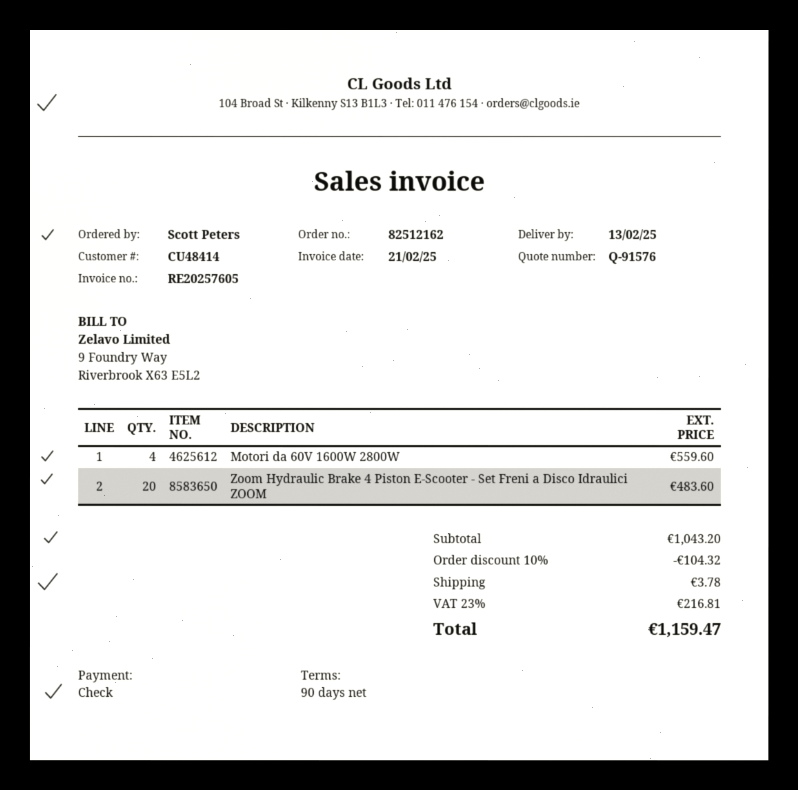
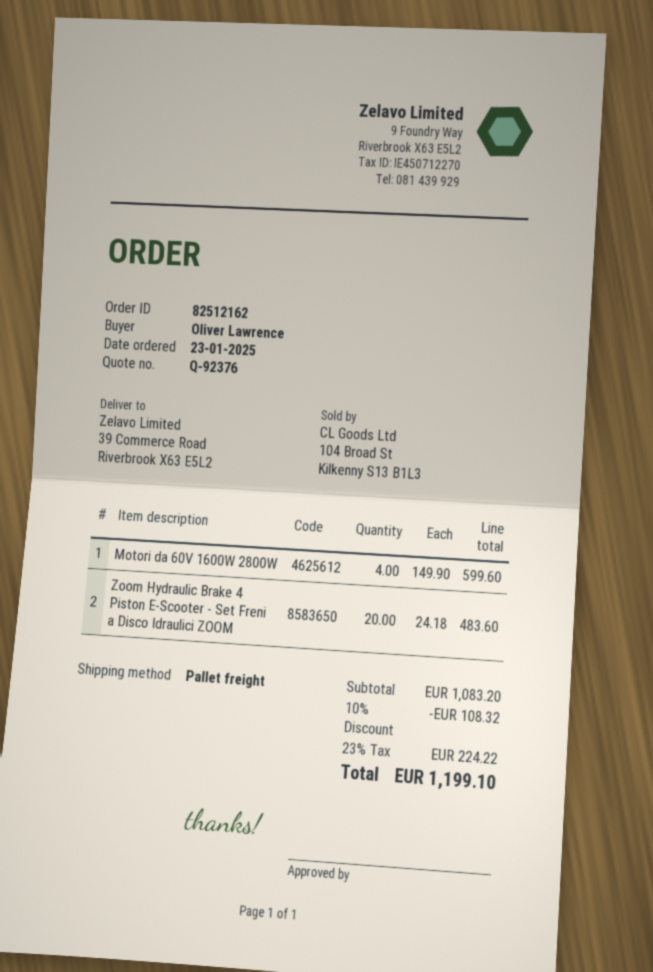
quote number: Q-91576 -> Q-92376
ordered by: Scott Peters -> Oliver Lawrence
Motori da 60V 1600W 2800W: 4 for 559.60 -> 4 for 599.60
subtotal: 1043.20 -> 1083.20
discount: 10% = 104.32 -> 10% = 108.32
shipping: 3.78 -> none
tax: 23% = 216.81 -> 23% = 224.22
total: 1159.47 -> 1199.10

